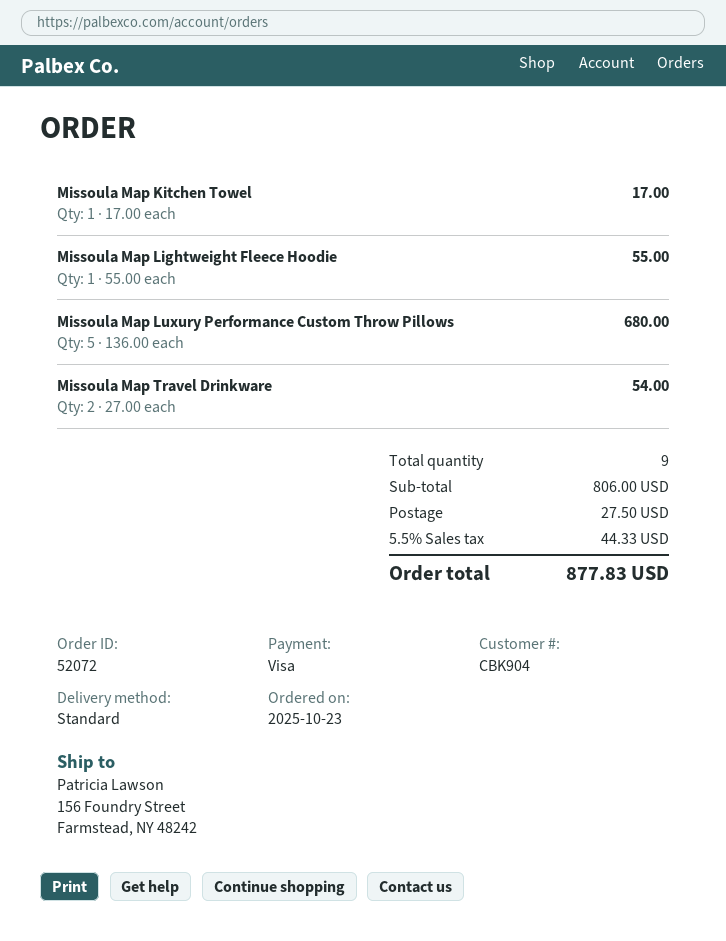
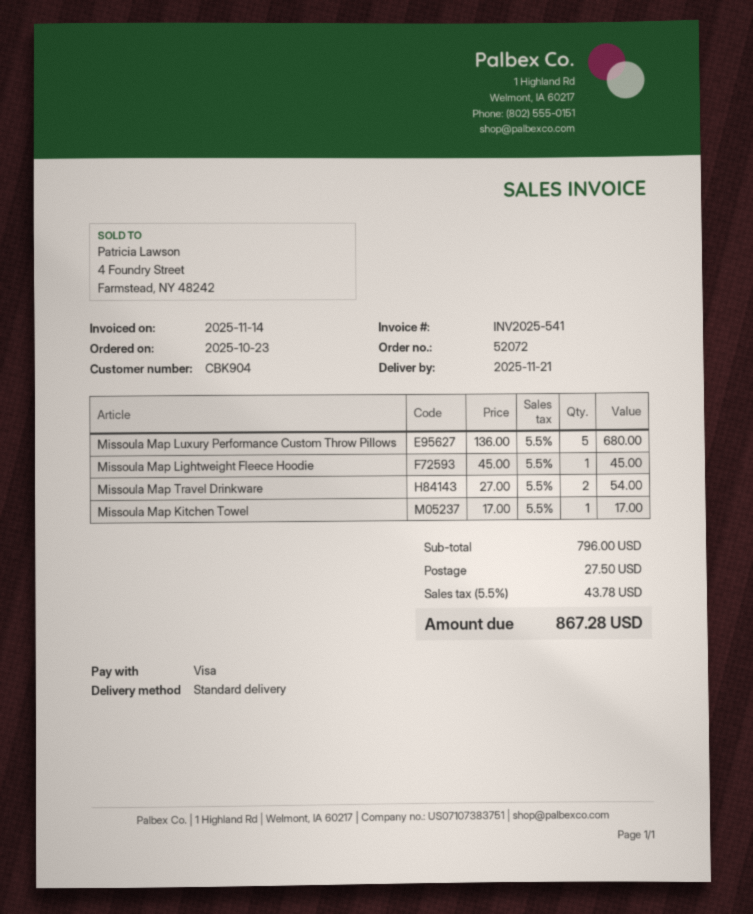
Missoula Map Lightweight Fleece Hoodie: 1 x 55.00 = 55.00 -> 1 x 45.00 = 45.00
subtotal: 806.00 -> 796.00
tax: 5.5% = 44.33 -> 5.5% = 43.78
total: 877.83 -> 867.28

